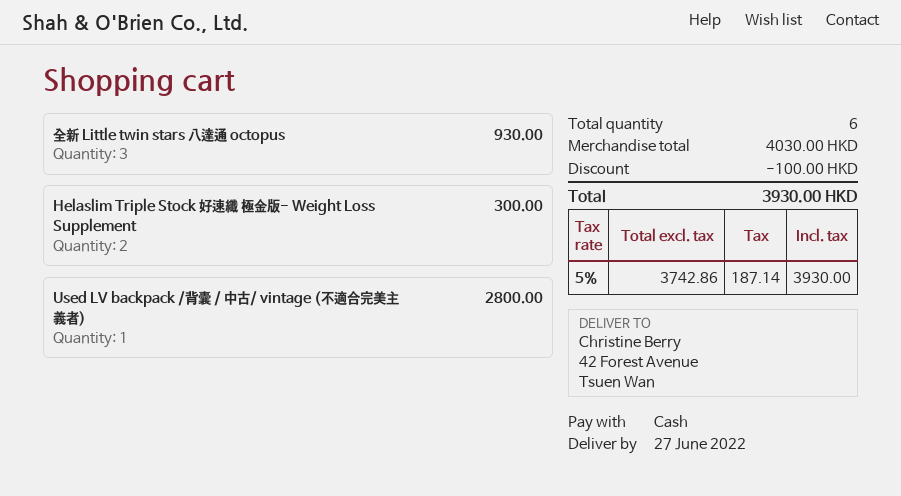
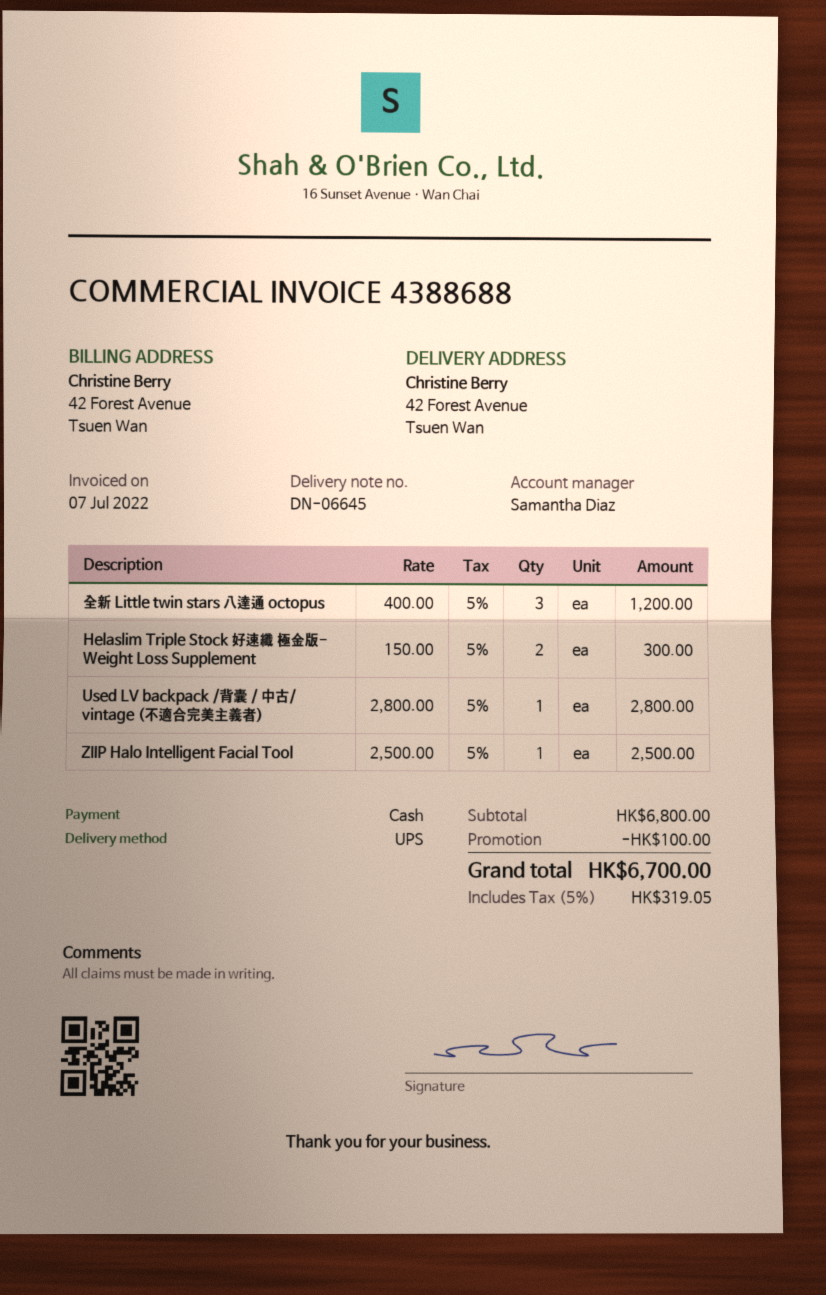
全新 Little twin stars 八達通 octopus: 3 for 930.00 -> 3 for 1200.00
ZIIP Halo Intelligent Facial Tool: none -> 1 for 2500.00
subtotal: 4030.00 -> 6800.00
tax: 5% = 187.14 -> 5% = 319.05
total: 3930.00 -> 6700.00

